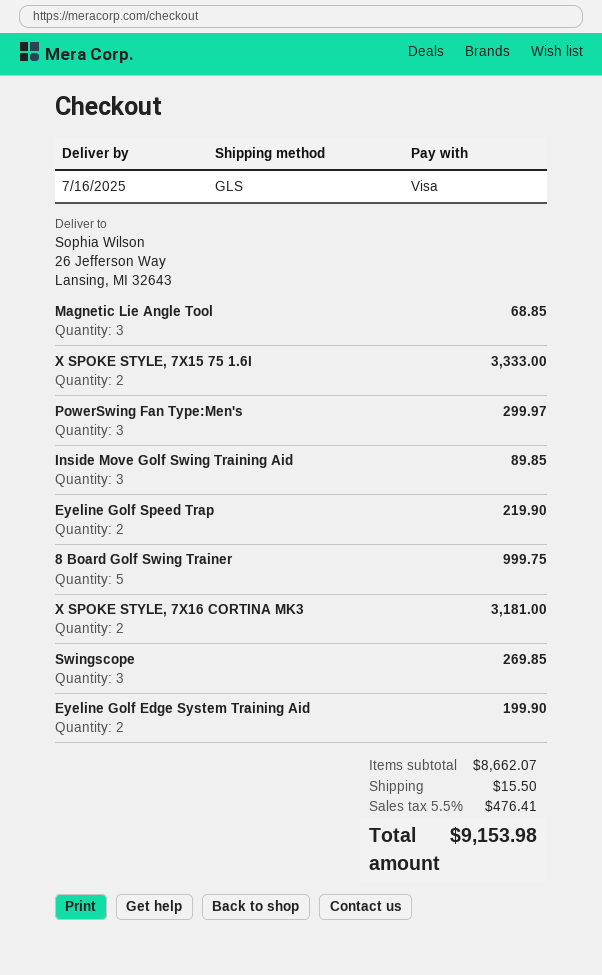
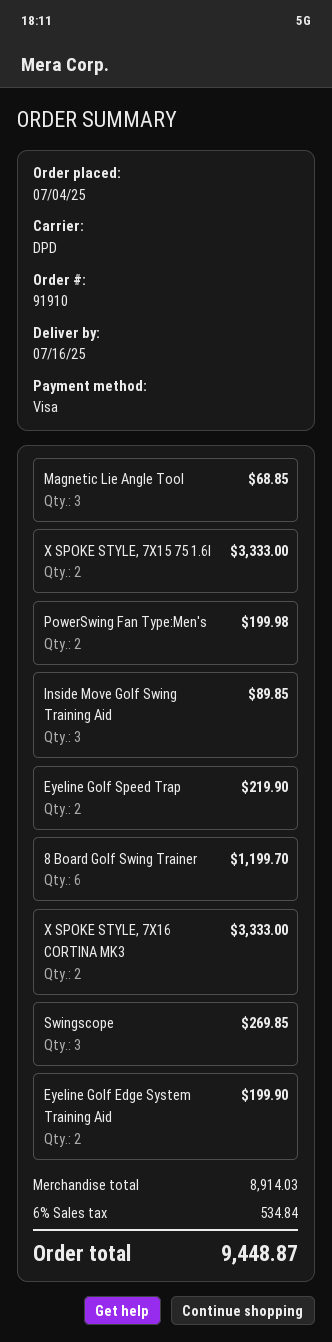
shipping method: GLS -> DPD
PowerSwing Fan Type:Men's: 3 for 299.97 -> 2 for 199.98
8 Board Golf Swing Trainer: 5 for 999.75 -> 6 for 1199.70
X SPOKE STYLE, 7X16 CORTINA MK3: 2 for 3181.00 -> 2 for 3333.00
subtotal: 8662.07 -> 8914.03
shipping: 15.50 -> none
tax: 5.5% = 476.41 -> 6% = 534.84
total: 9153.98 -> 9448.87

